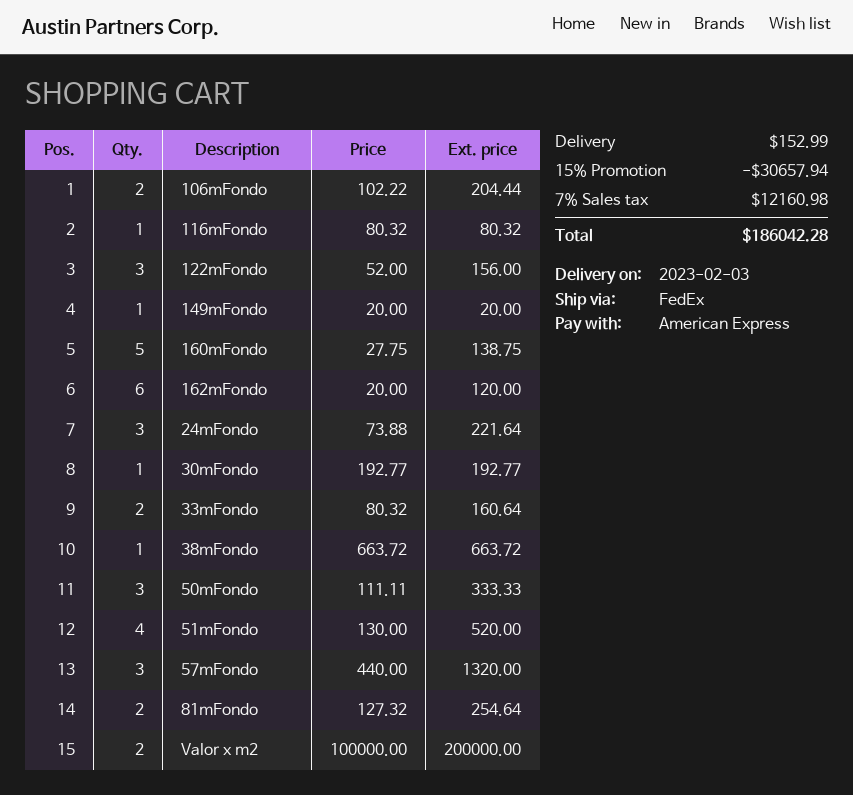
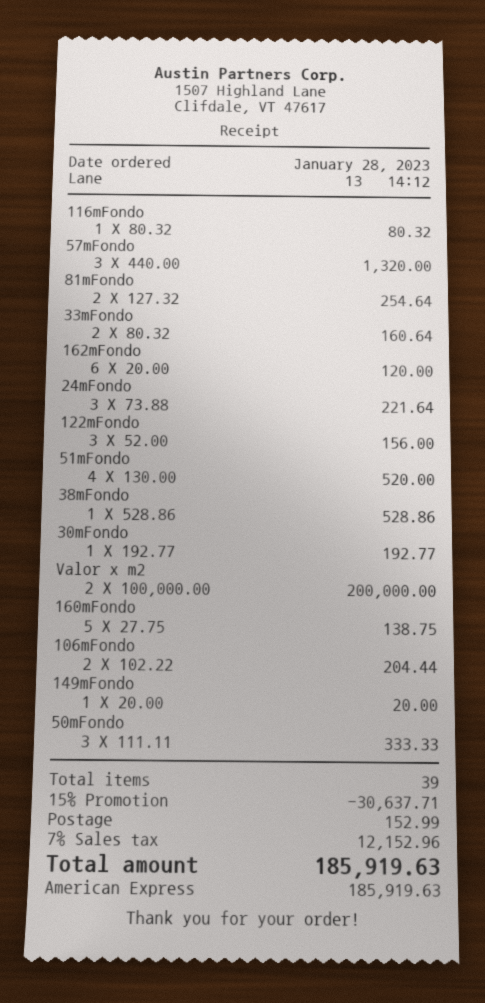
38mFondo: 1 x 663.72 = 663.72 -> 1 x 528.86 = 528.86
discount: 15% = 30657.94 -> 15% = 30637.71
tax: 7% = 12160.98 -> 7% = 12152.96
total: 186042.28 -> 185919.63

